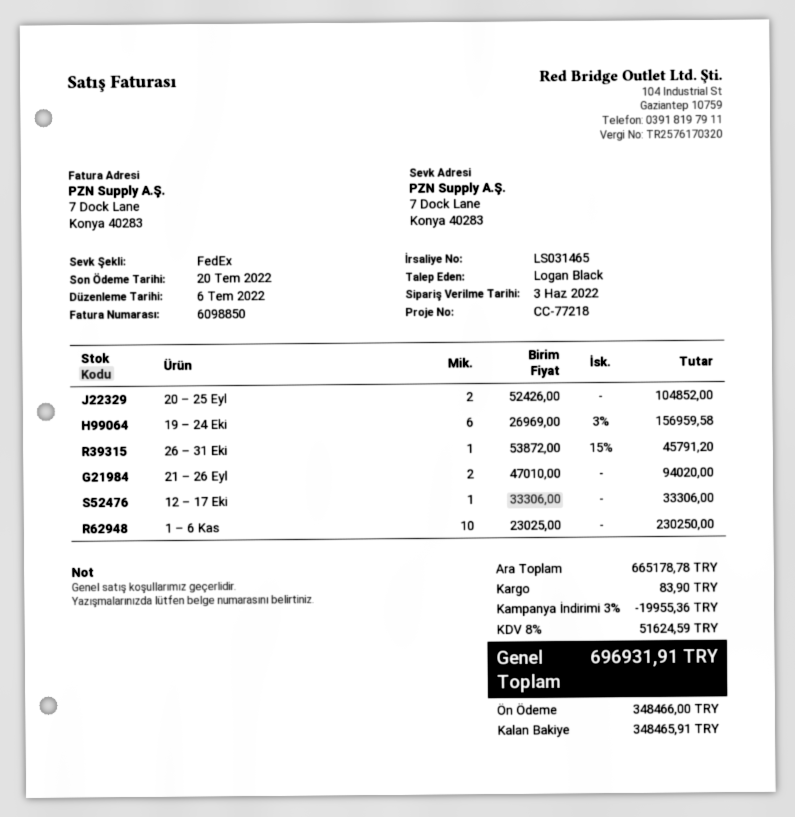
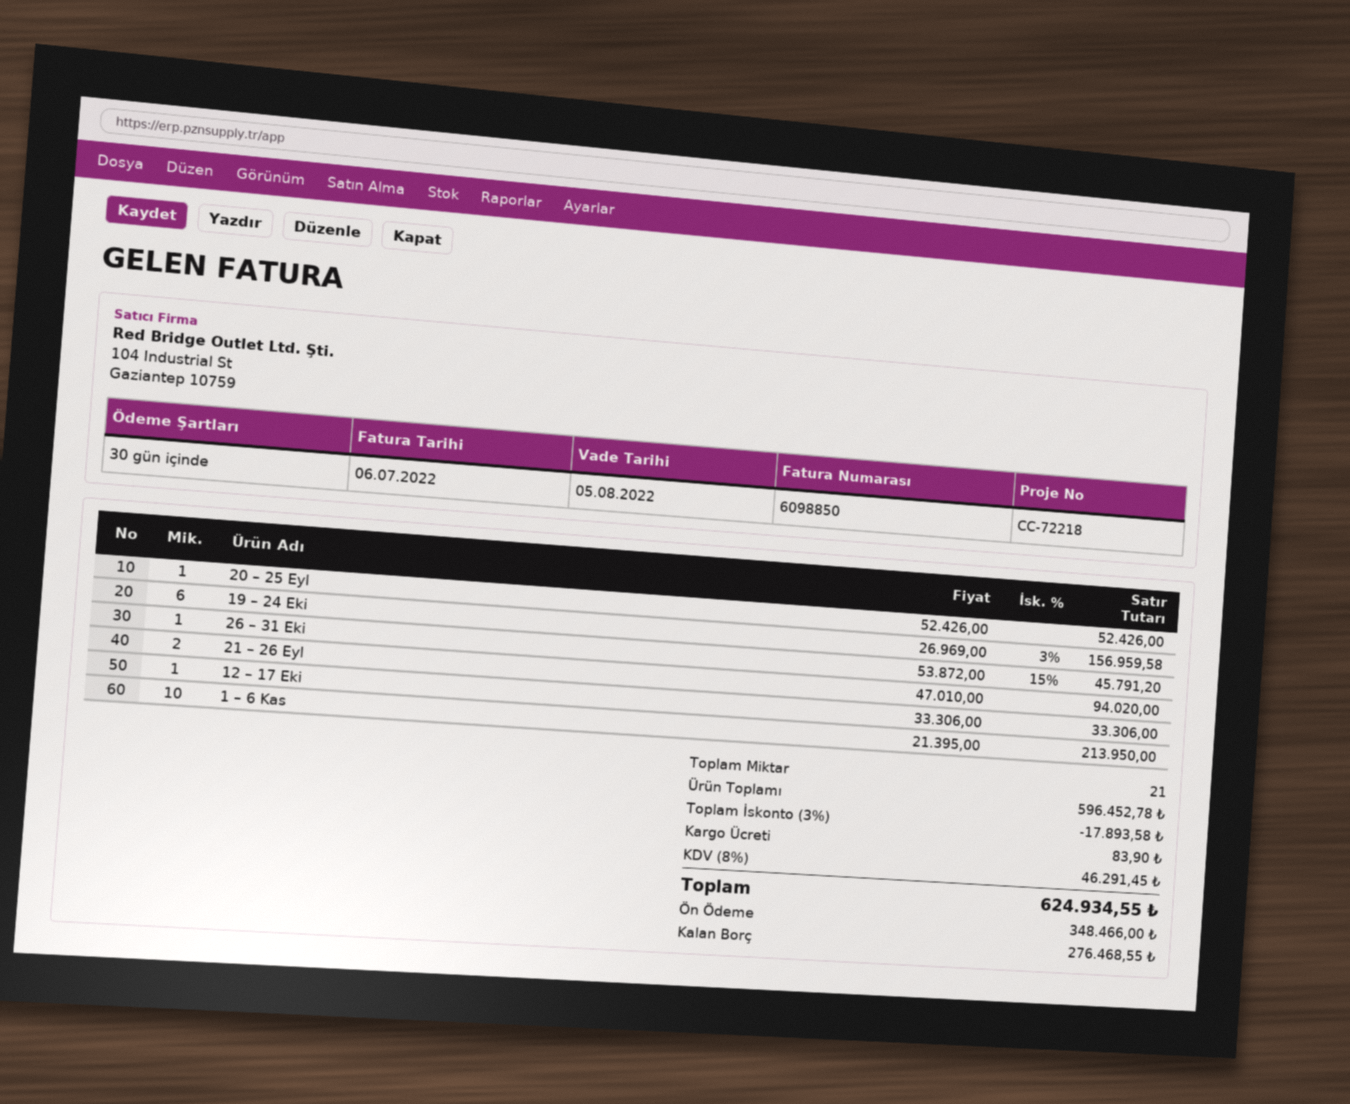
due date: 2022-07-20 -> 2022-08-05
reference: CC-77218 -> CC-72218
20 – 25 Eyl: 2 x 52426.00 = 104852.00 -> 1 x 52426.00 = 52426.00
1 – 6 Kas: 10 x 23025.00 = 230250.00 -> 10 x 21395.00 = 213950.00
subtotal: 665178.78 -> 596452.78
discount: 3% = 19955.36 -> 3% = 17893.58
tax: 8% = 51624.59 -> 8% = 46291.45
total: 696931.91 -> 624934.55
balance: 348465.91 -> 276468.55

